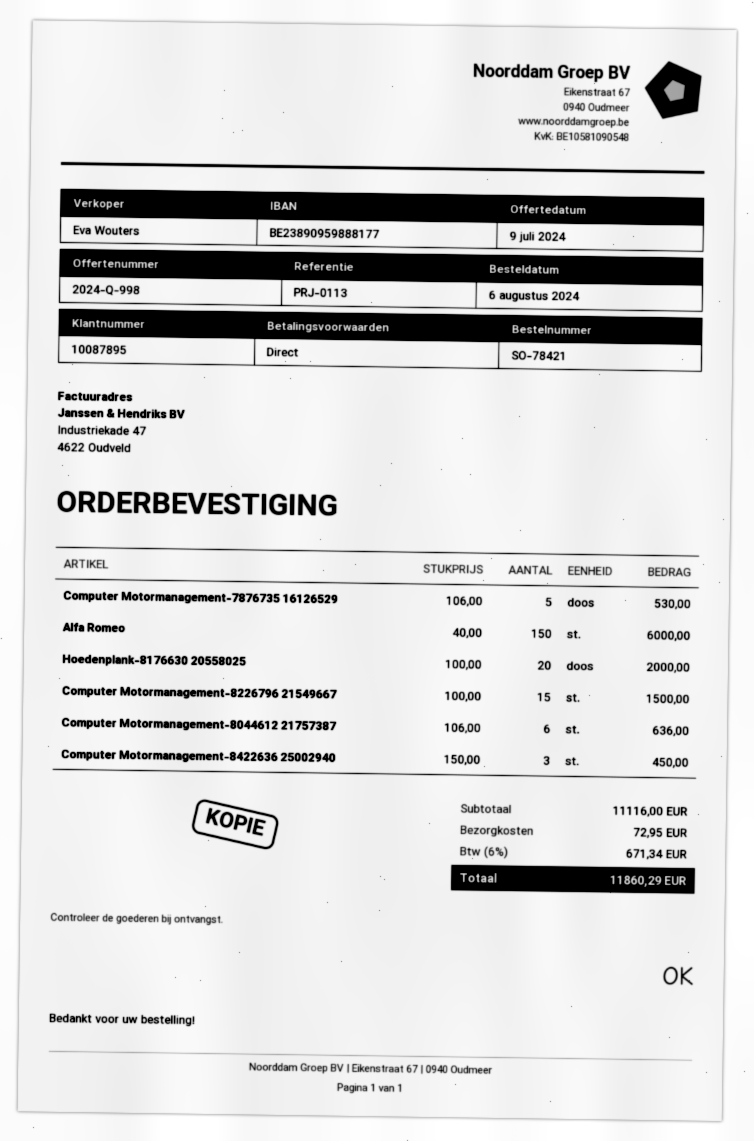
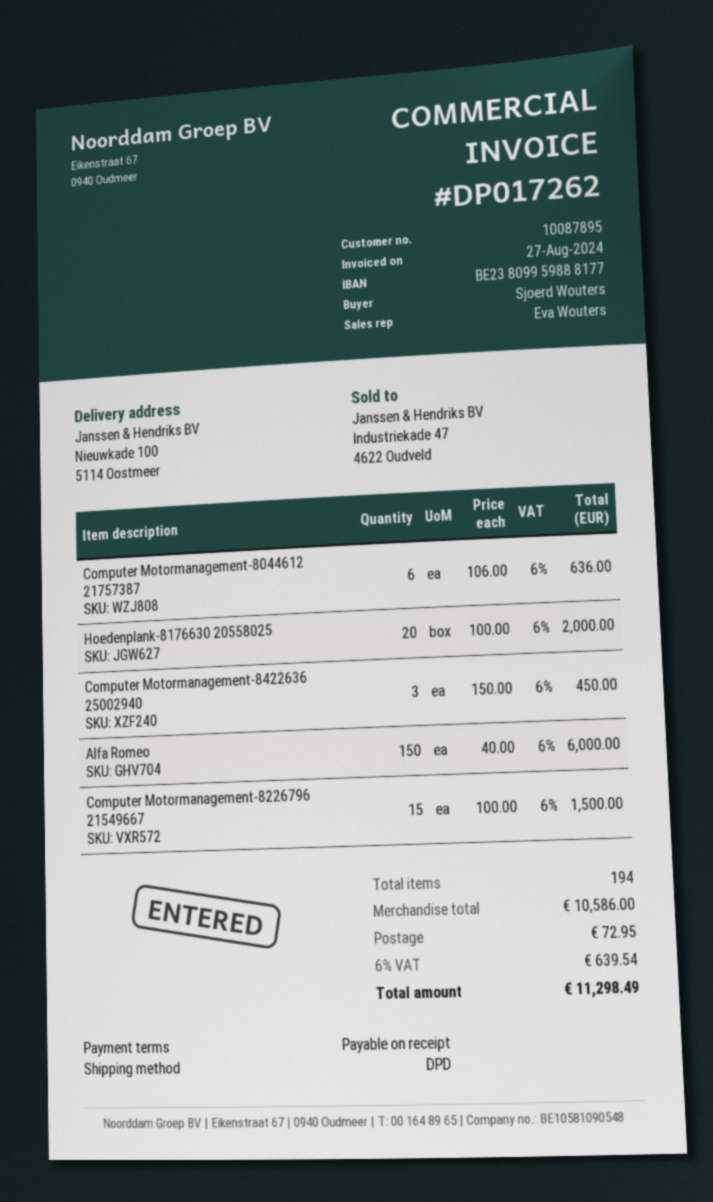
bank account: BE23890959888177 -> BE23809959888177
Computer Motormanagement-7876735 16126529: 5 x 106.00 = 530.00 -> none
subtotal: 11116.00 -> 10586.00
tax: 6% = 671.34 -> 6% = 639.54
total: 11860.29 -> 11298.49

